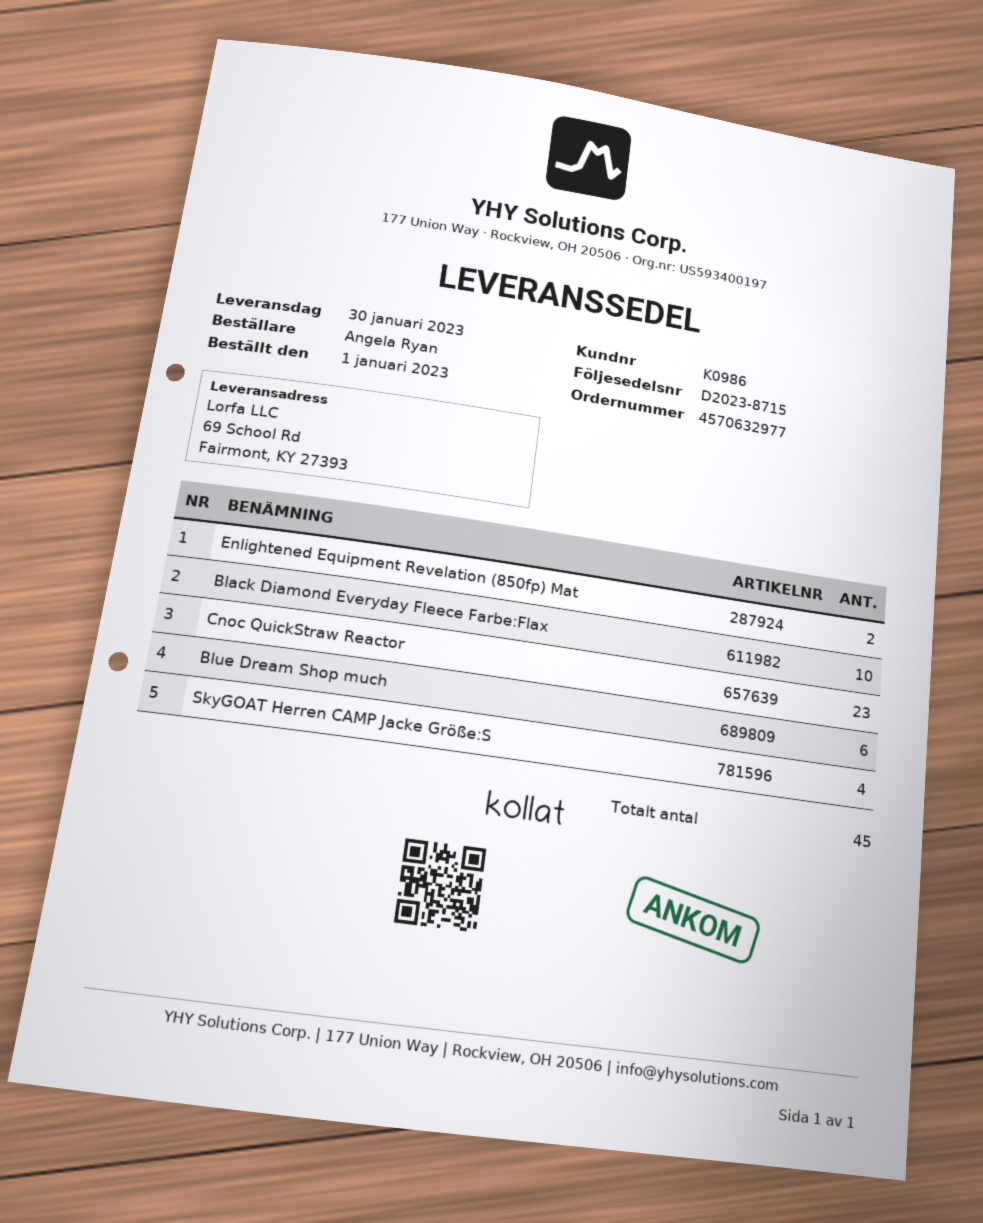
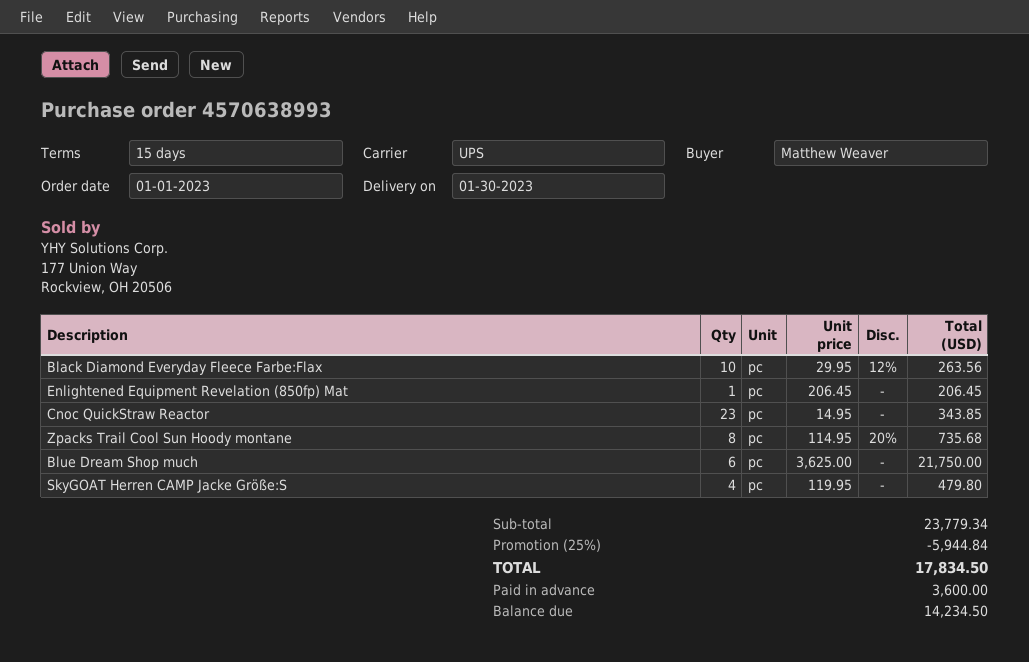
order number: 4570632977 -> 4570638993
ordered by: Angela Ryan -> Matthew Weaver
Enlightened Equipment Revelation (850fp) Mat: 2 -> 1
Zpacks Trail Cool Sun Hoody montane: none -> 8

